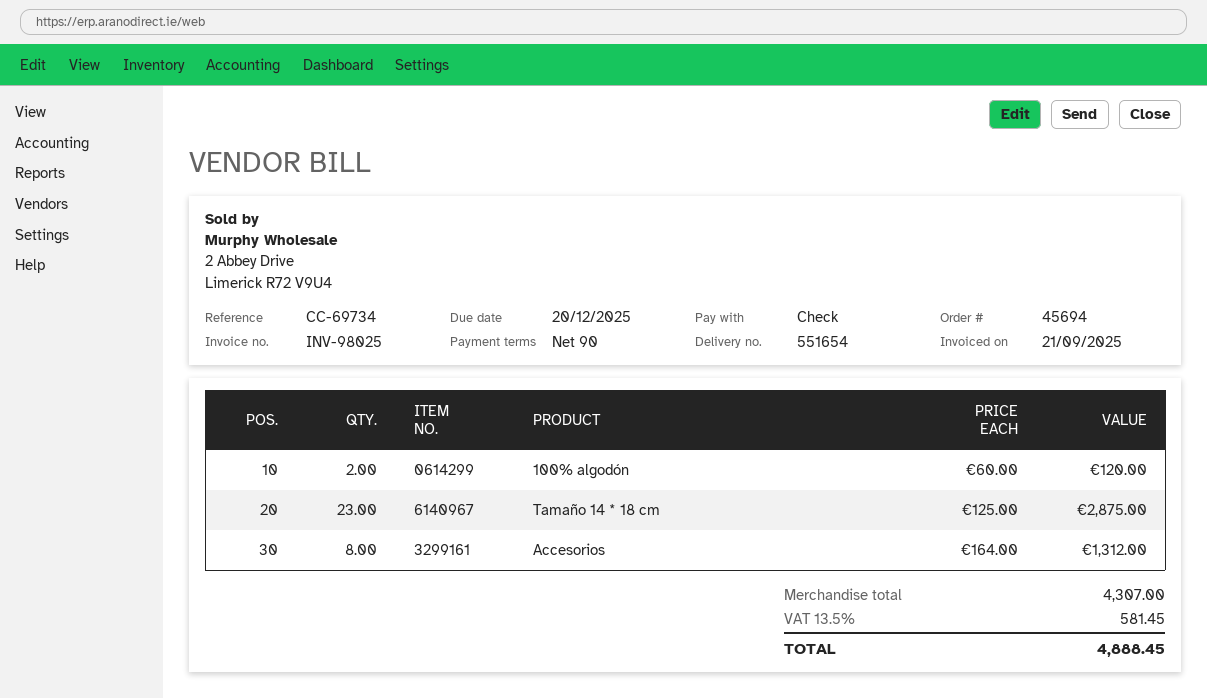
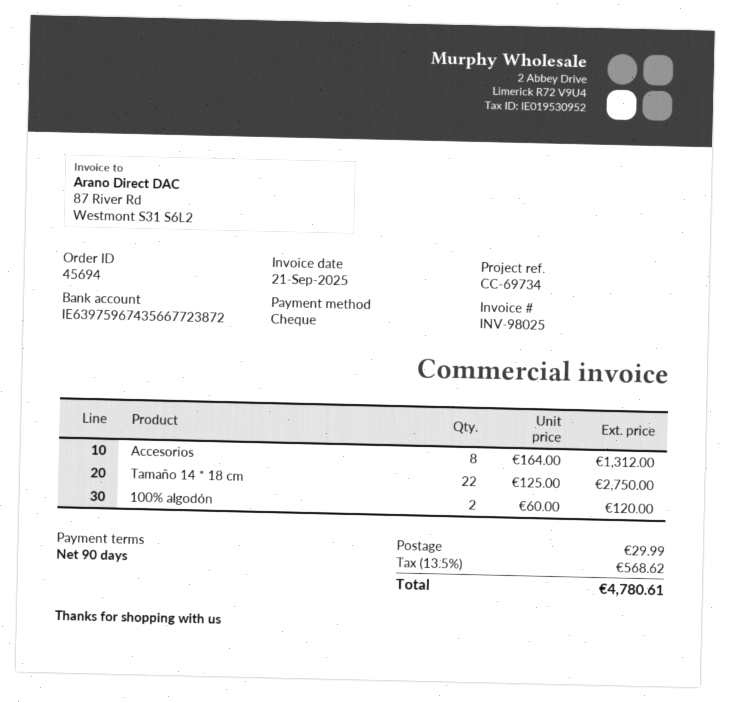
Tamaño 14 * 18 cm: 23 x 125.00 = 2875.00 -> 22 x 125.00 = 2750.00
shipping: none -> 29.99
tax: 13.5% = 581.45 -> 13.5% = 568.62
total: 4888.45 -> 4780.61

